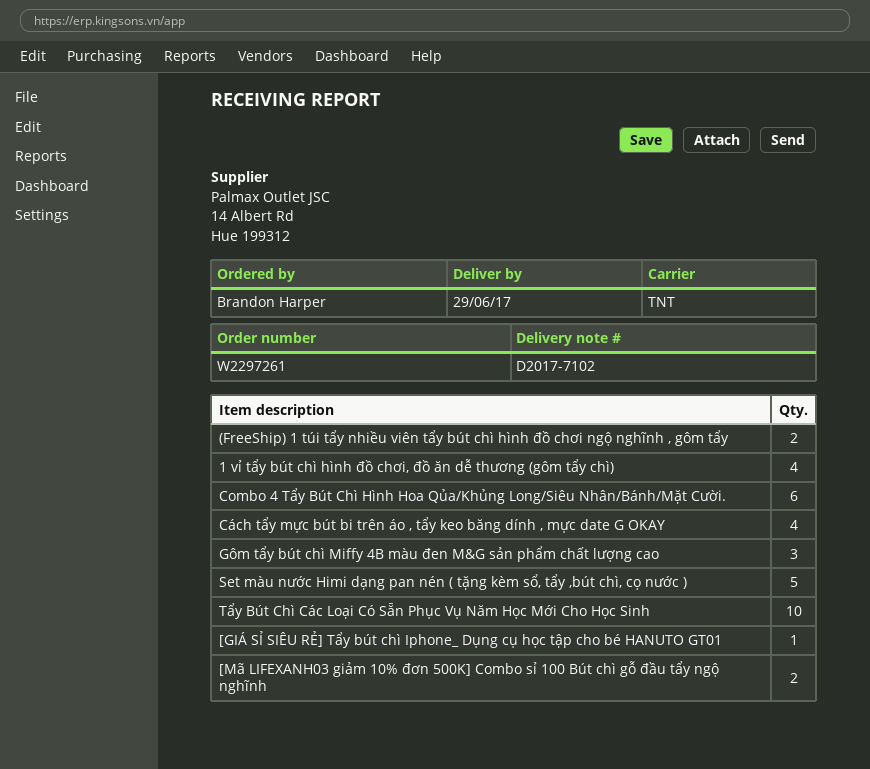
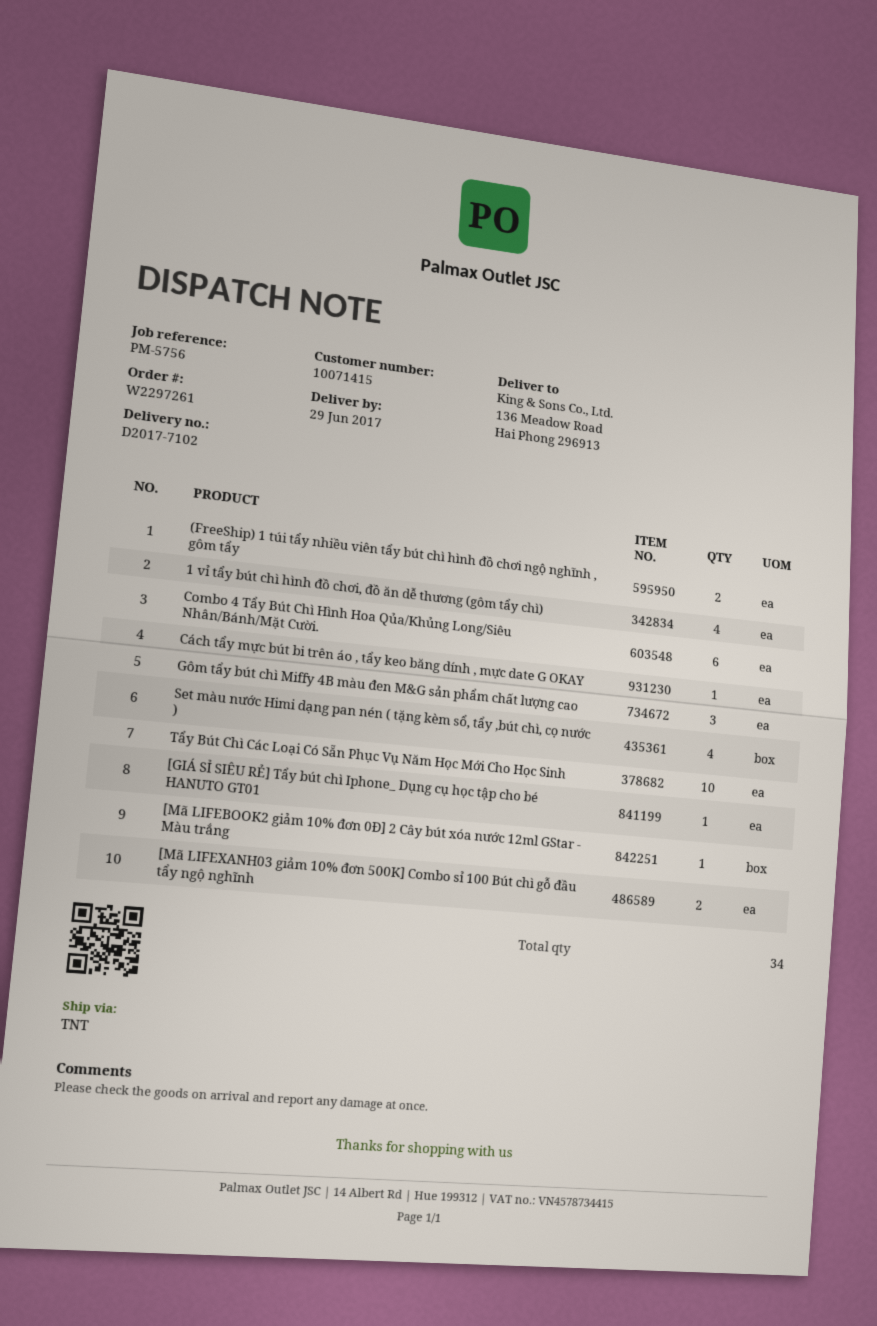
Cách tẩy mực bút bi trên áo , tẩy keo băng dính , mực date G OKAY: 4 -> 1
Set màu nước Himi dạng pan nén ( tặng kèm sổ, tẩy ,bút chì, cọ nước ): 5 -> 4
[Mã LIFEBOOK2 giảm 10% đơn 0Đ] 2 Cây bút xóa nước 12ml GStar - Màu trắng: none -> 1

